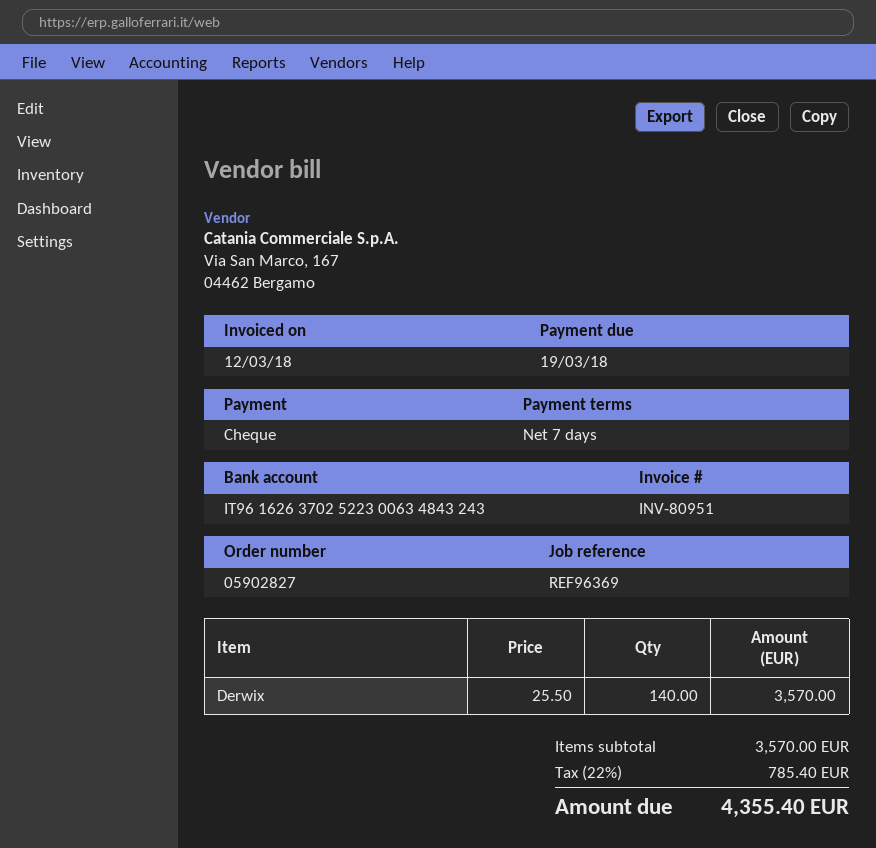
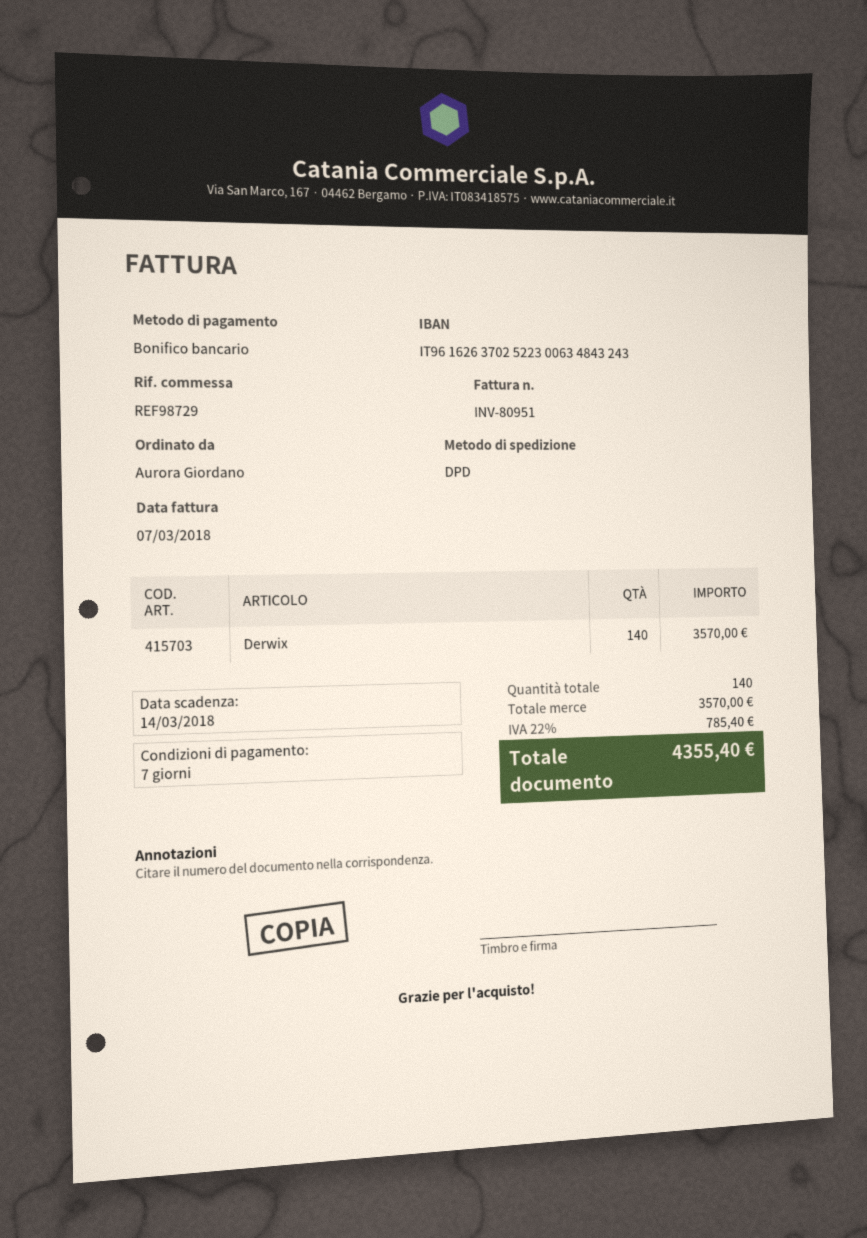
invoice date: 2018-03-12 -> 2018-03-07
due date: 2018-03-19 -> 2018-03-14
reference: REF96369 -> REF98729
payment method: cheque -> bank transfer

